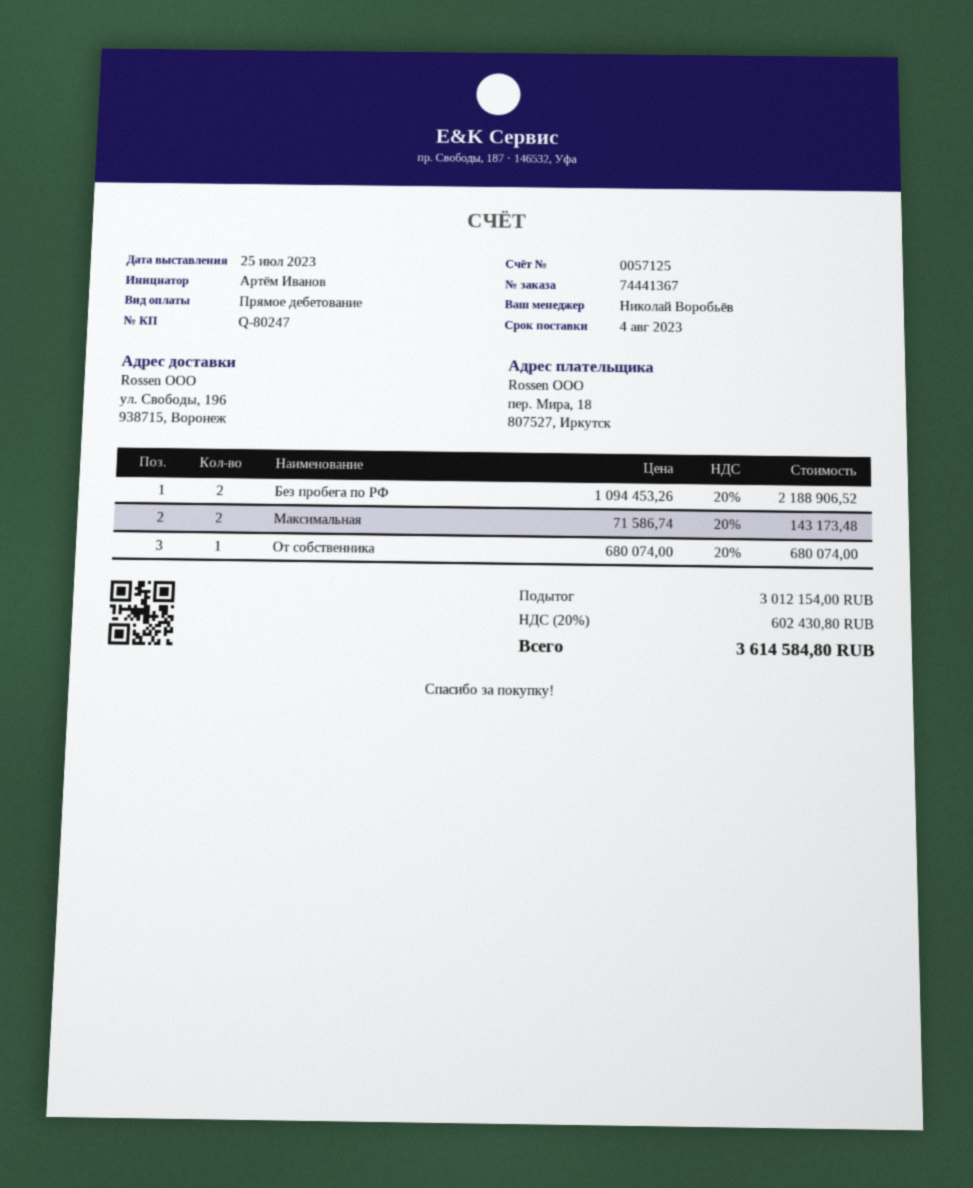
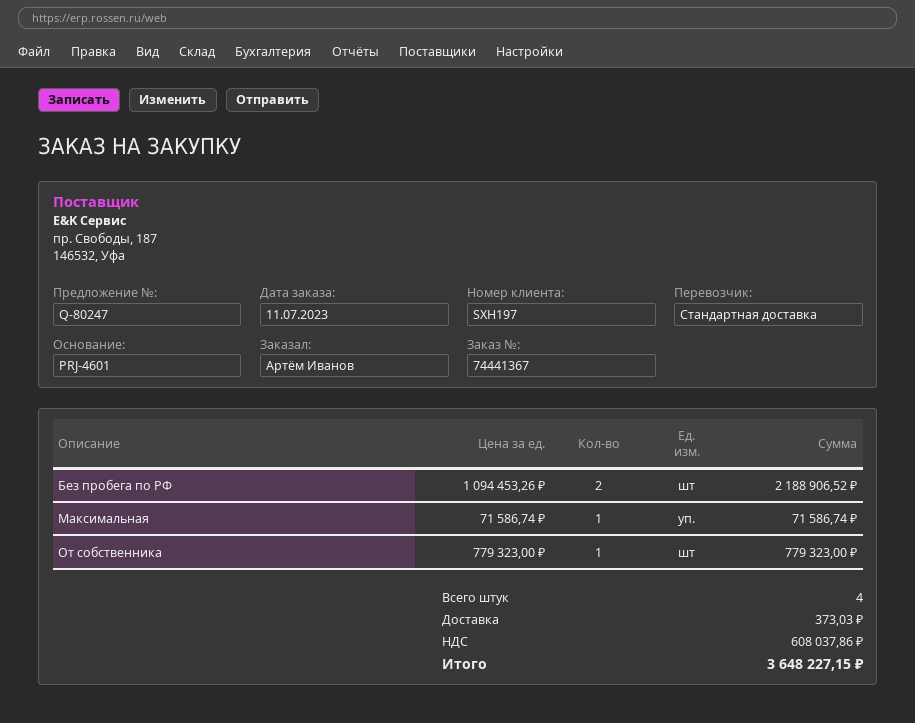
Максимальная: 2 x 71586.74 = 143173.48 -> 1 x 71586.74 = 71586.74
От собственника: 1 x 680074.00 = 680074.00 -> 1 x 779323.00 = 779323.00
shipping: none -> 373.03
tax: 602430.80 -> 608037.86
total: 3614584.80 -> 3648227.15

